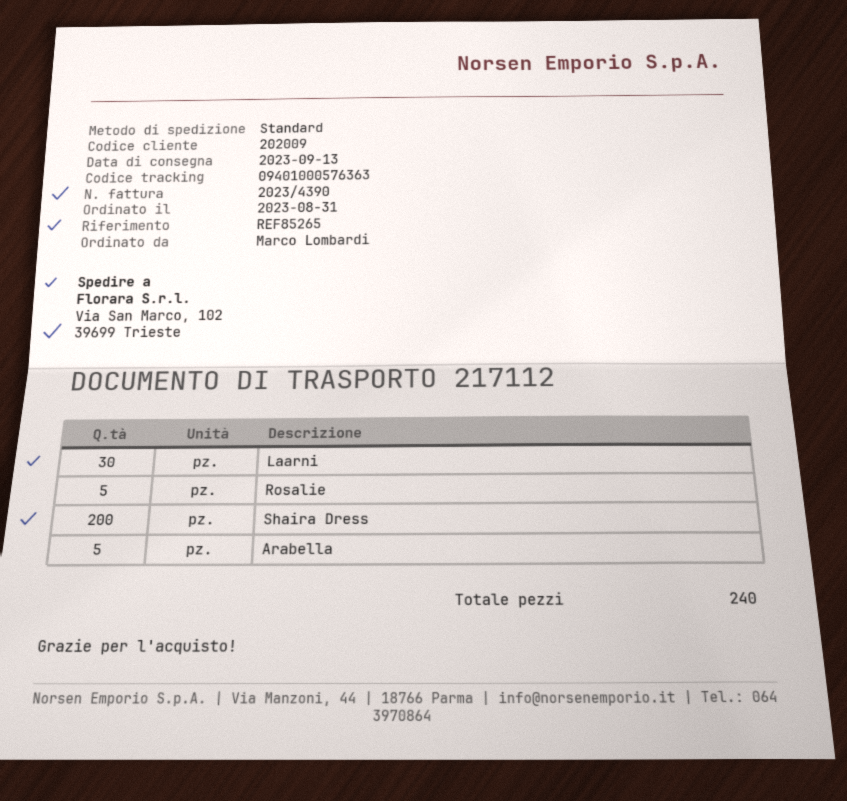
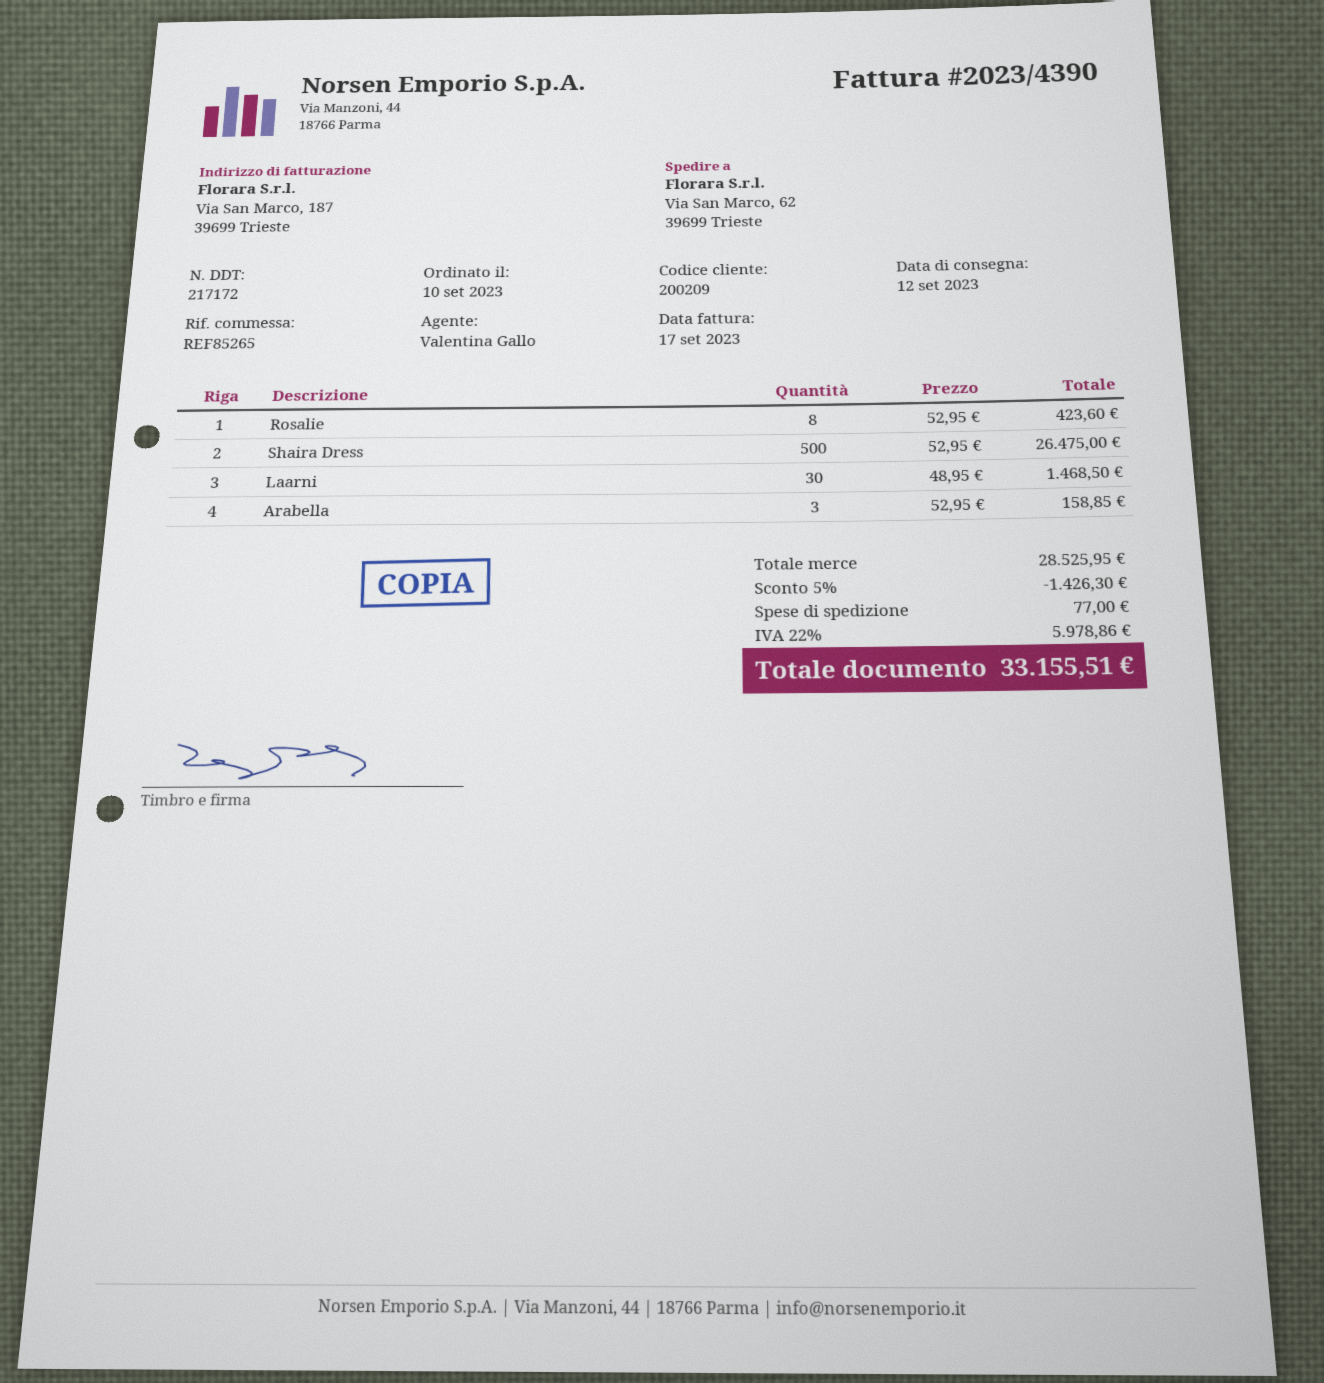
order date: 2023-08-31 -> 2023-09-10
delivery note number: 217112 -> 217172
delivery date: 2023-09-13 -> 2023-09-12
customer number: 202009 -> 200209
ship to: Via San Marco, 102, 39699 Trieste -> Via San Marco, 62, 39699 Trieste
Rosalie: 5 -> 8
Shaira Dress: 200 -> 500
Arabella: 5 -> 3

